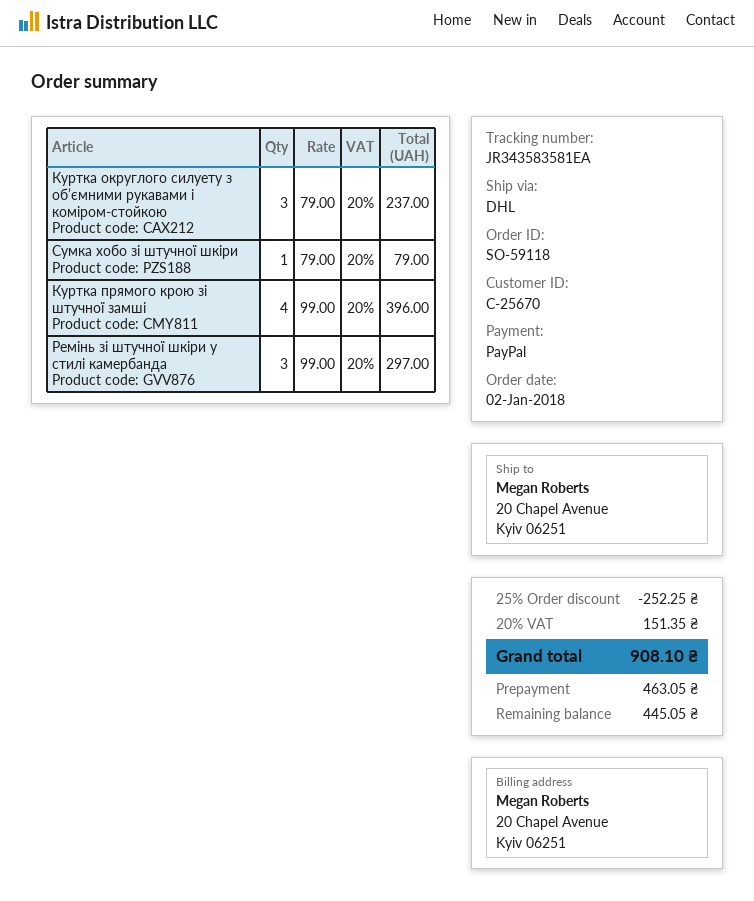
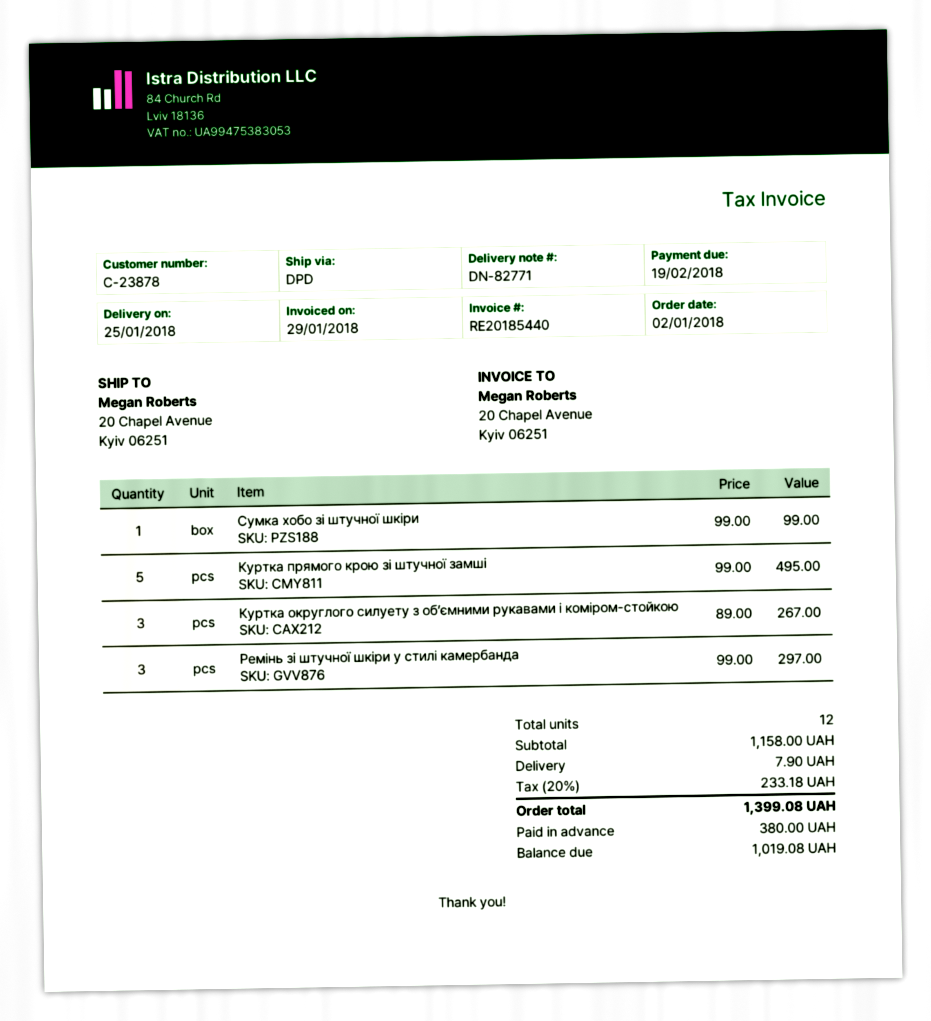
customer number: C-25670 -> C-23878
shipping method: DHL -> DPD
Куртка округлого силуету з об’ємними рукавами і коміром-стойкою: 3 x 79.00 = 237.00 -> 3 x 89.00 = 267.00
Сумка хобо зі штучної шкіри: 1 x 79.00 = 79.00 -> 1 x 99.00 = 99.00
Куртка прямого крою зі штучної замші: 4 x 99.00 = 396.00 -> 5 x 99.00 = 495.00
discount: 25% = 252.25 -> none
shipping: none -> 7.90
tax: 20% = 151.35 -> 20% = 233.18
total: 908.10 -> 1399.08
deposit: 463.05 -> 380.00
balance: 445.05 -> 1019.08

